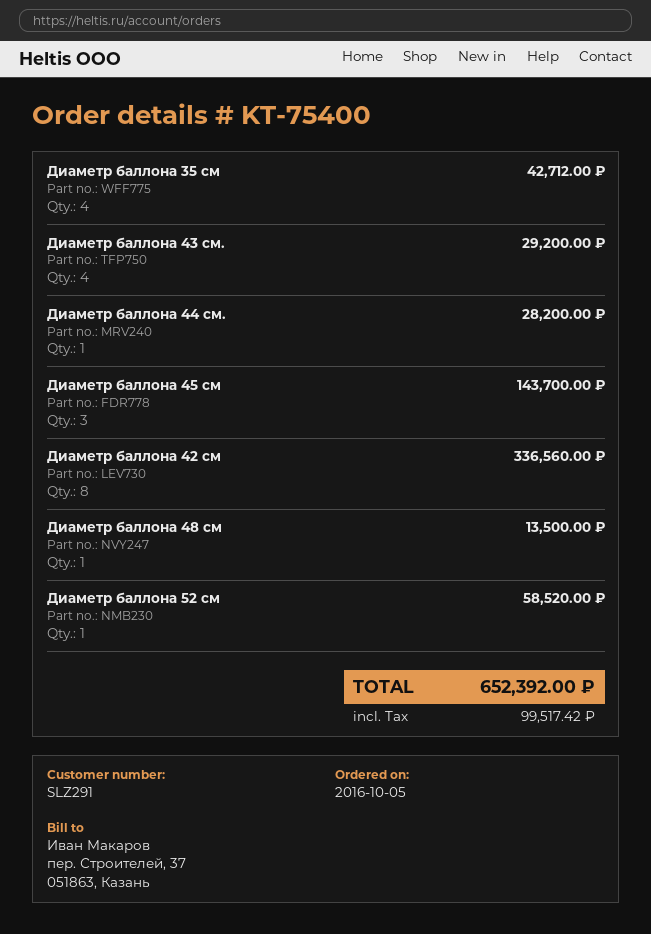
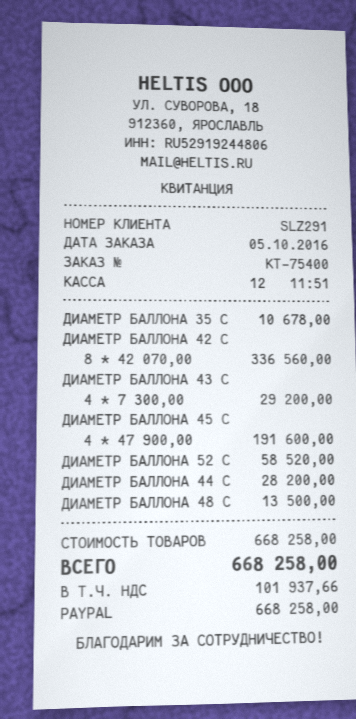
Диаметр баллона 35 см: 4 for 42712.00 -> 1 for 10678.00
Диаметр баллона 45 см: 3 for 143700.00 -> 4 for 191600.00
tax: 99517.42 -> 101937.66
total: 652392.00 -> 668258.00

